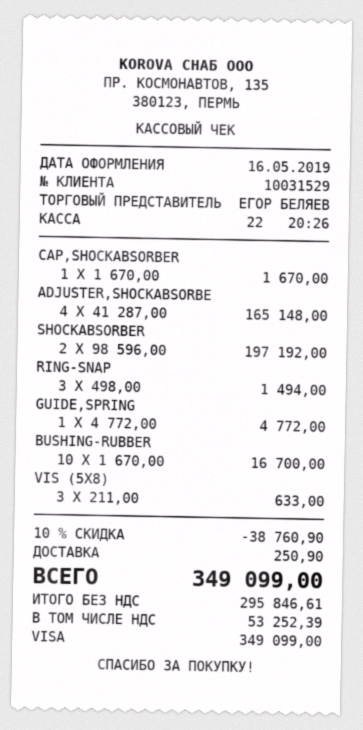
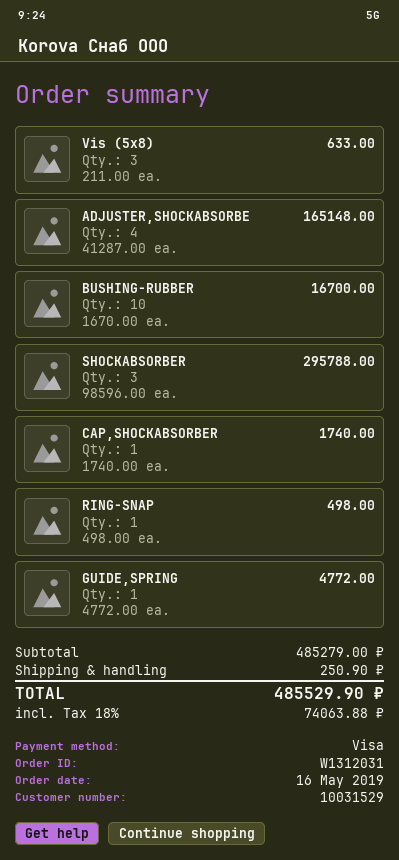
CAP,SHOCKABSORBER: 1 x 1670.00 = 1670.00 -> 1 x 1740.00 = 1740.00
SHOCKABSORBER: 2 x 98596.00 = 197192.00 -> 3 x 98596.00 = 295788.00
RING-SNAP: 3 x 498.00 = 1494.00 -> 1 x 498.00 = 498.00
discount: 10% = 38760.90 -> none
tax: 53252.39 -> 74063.88
total: 349099.00 -> 485529.90

